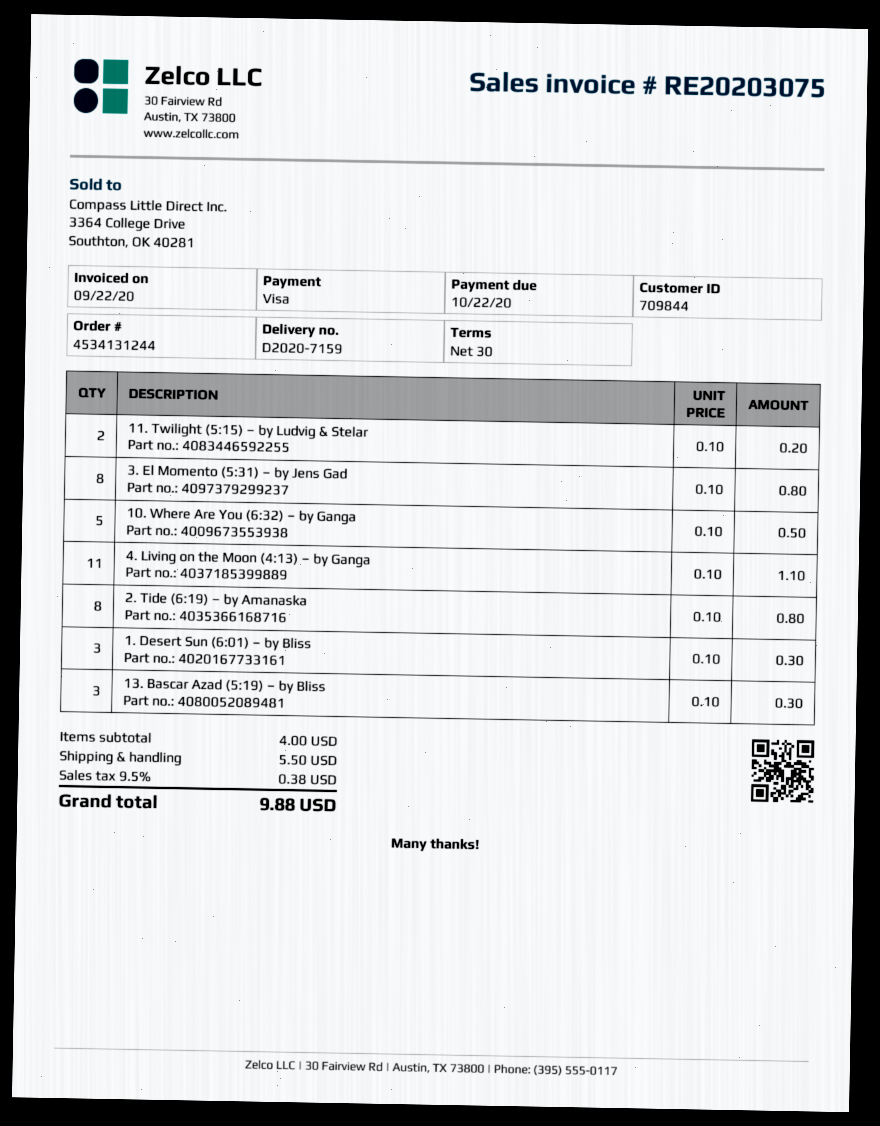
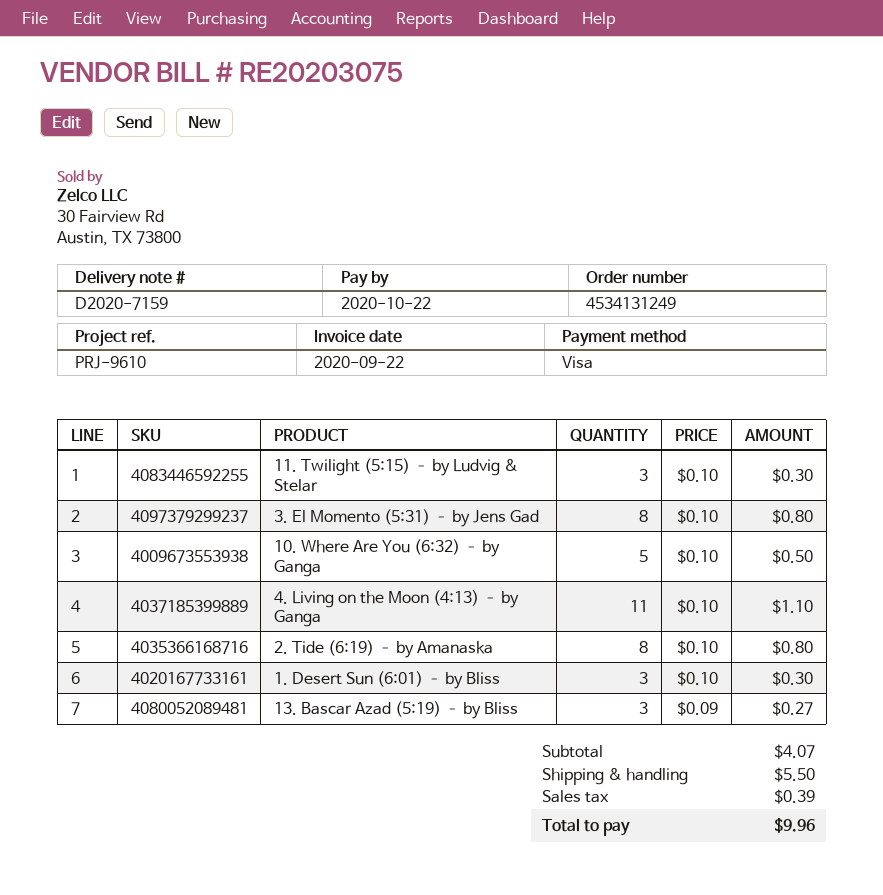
order number: 4534131244 -> 4534131249
11. Twilight (5:15) – by Ludvig & Stelar: 2 x 0.10 = 0.20 -> 3 x 0.10 = 0.30
13. Bascar Azad (5:19) – by Bliss: 3 x 0.10 = 0.30 -> 3 x 0.09 = 0.27
subtotal: 4.00 -> 4.07
tax: 0.38 -> 0.39
total: 9.88 -> 9.96

